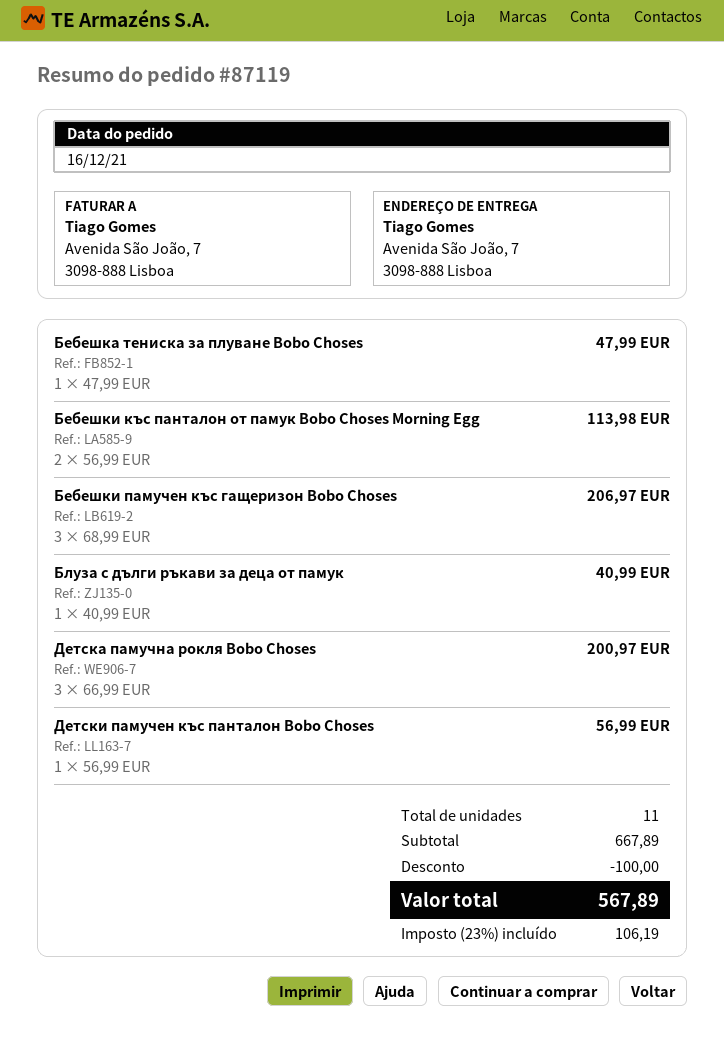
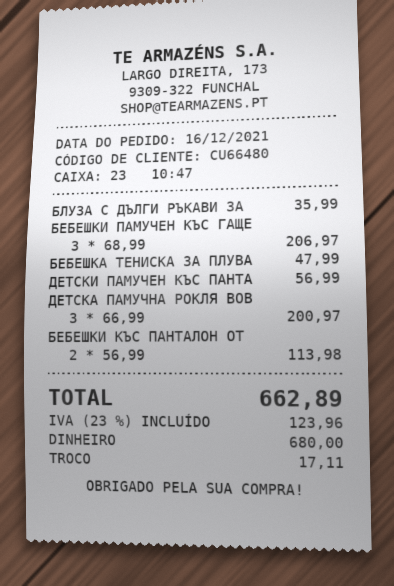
Блуза с дълги ръкави за деца от памук: 1 x 40.99 = 40.99 -> 1 x 35.99 = 35.99
discount: 100.00 -> none
tax: 23% = 106.19 -> 23% = 123.96
total: 567.89 -> 662.89

